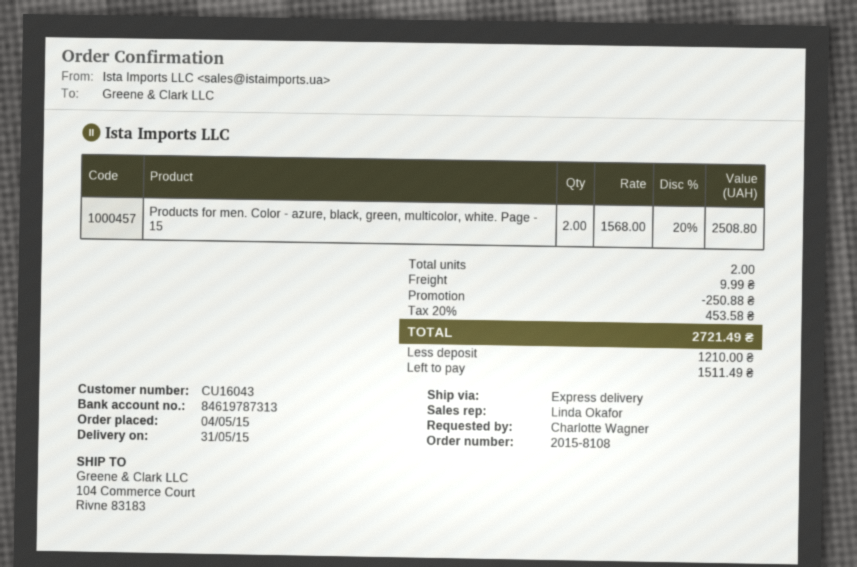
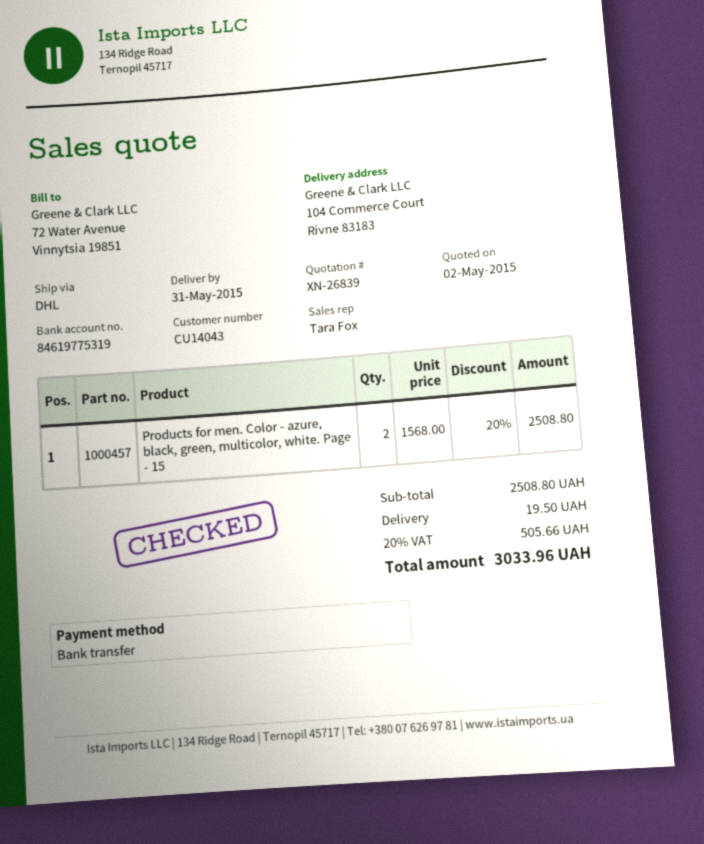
customer number: CU16043 -> CU14043
sales rep: Linda Okafor -> Tara Fox
bank account: 84619787313 -> 84619775319
shipping method: express -> DHL
discount: 250.88 -> none
shipping: 9.99 -> 19.50
tax: 20% = 453.58 -> 20% = 505.66
total: 2721.49 -> 3033.96

